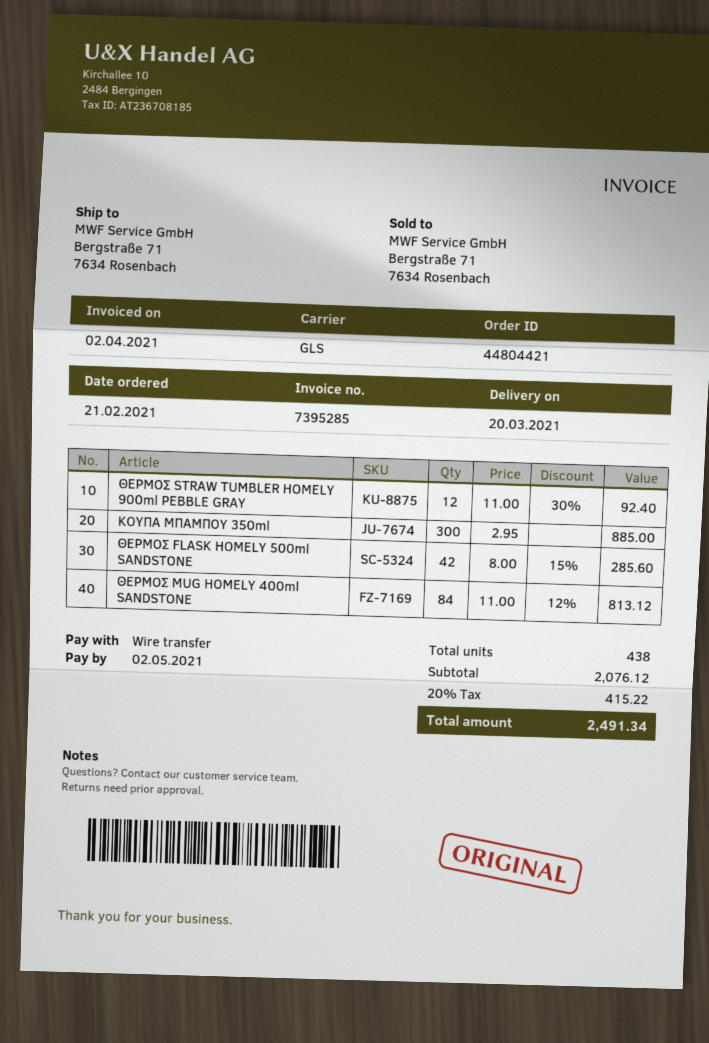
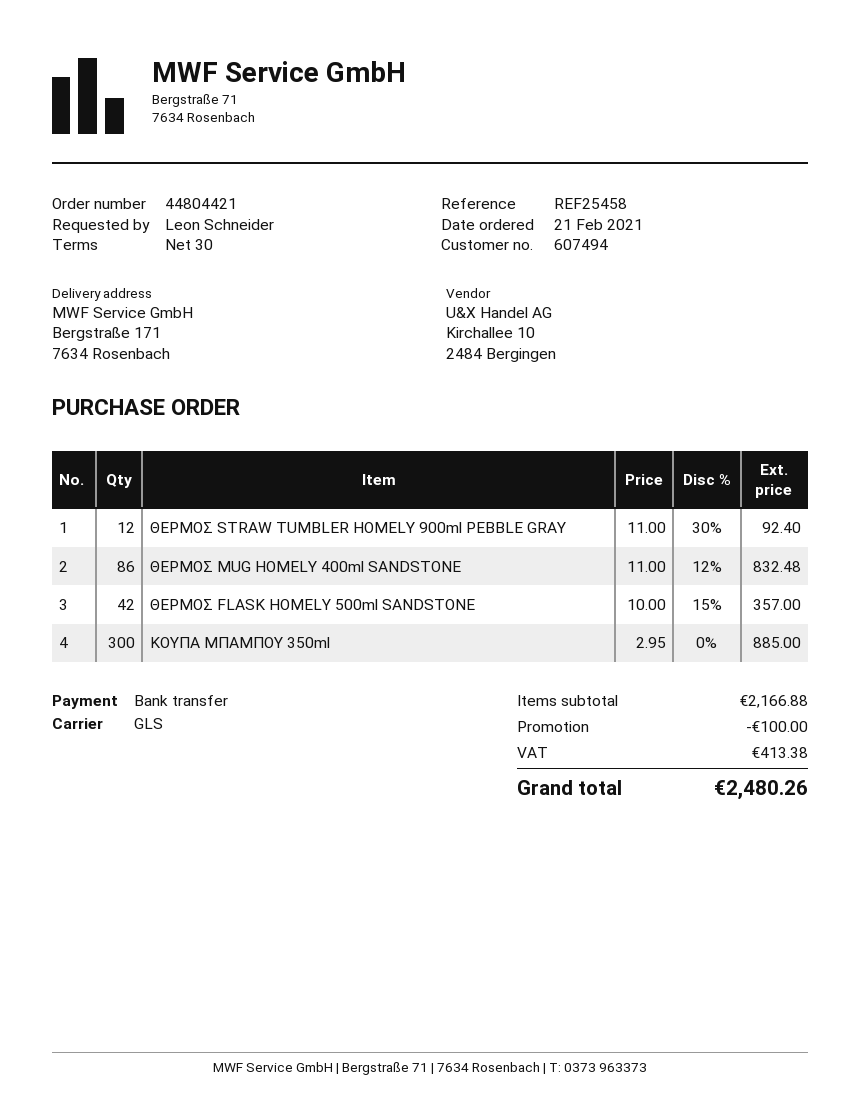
ship to: Bergstraße 71, 7634 Rosenbach -> Bergstraße 171, 7634 Rosenbach
ΘΕΡΜΟΣ FLASK HOMELY 500ml SANDSTONE: 42 x 8.00 - 15% = 285.60 -> 42 x 10.00 - 15% = 357.00
ΘΕΡΜΟΣ MUG HOMELY 400ml SANDSTONE: 84 x 11.00 - 12% = 813.12 -> 86 x 11.00 - 12% = 832.48
subtotal: 2076.12 -> 2166.88
discount: none -> 100.00
tax: 415.22 -> 413.38
total: 2491.34 -> 2480.26

